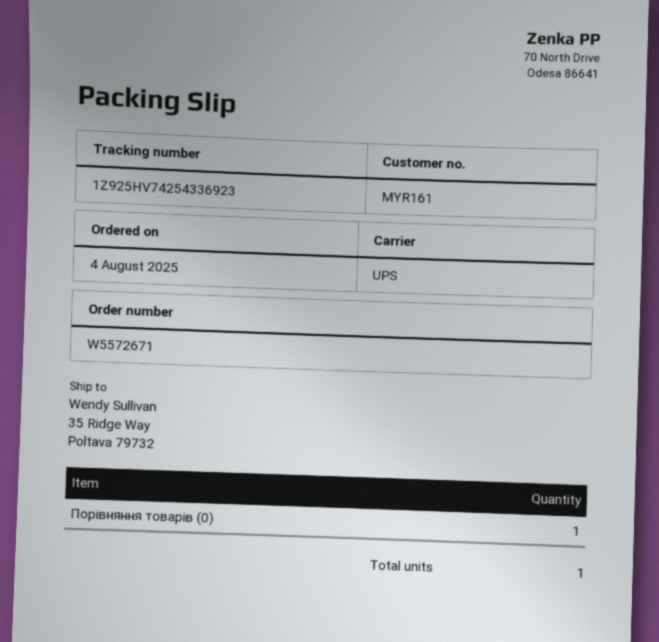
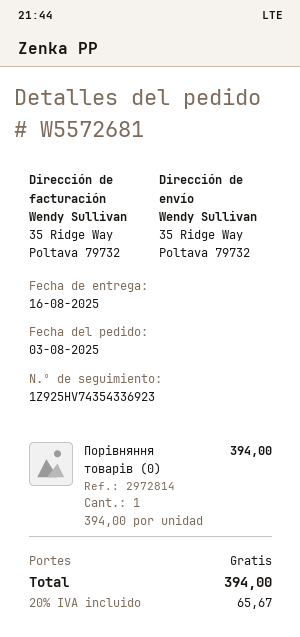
order number: W5572671 -> W5572681
order date: 2025-08-04 -> 2025-08-03
tracking number: 1Z925HV74254336923 -> 1Z925HV74354336923

